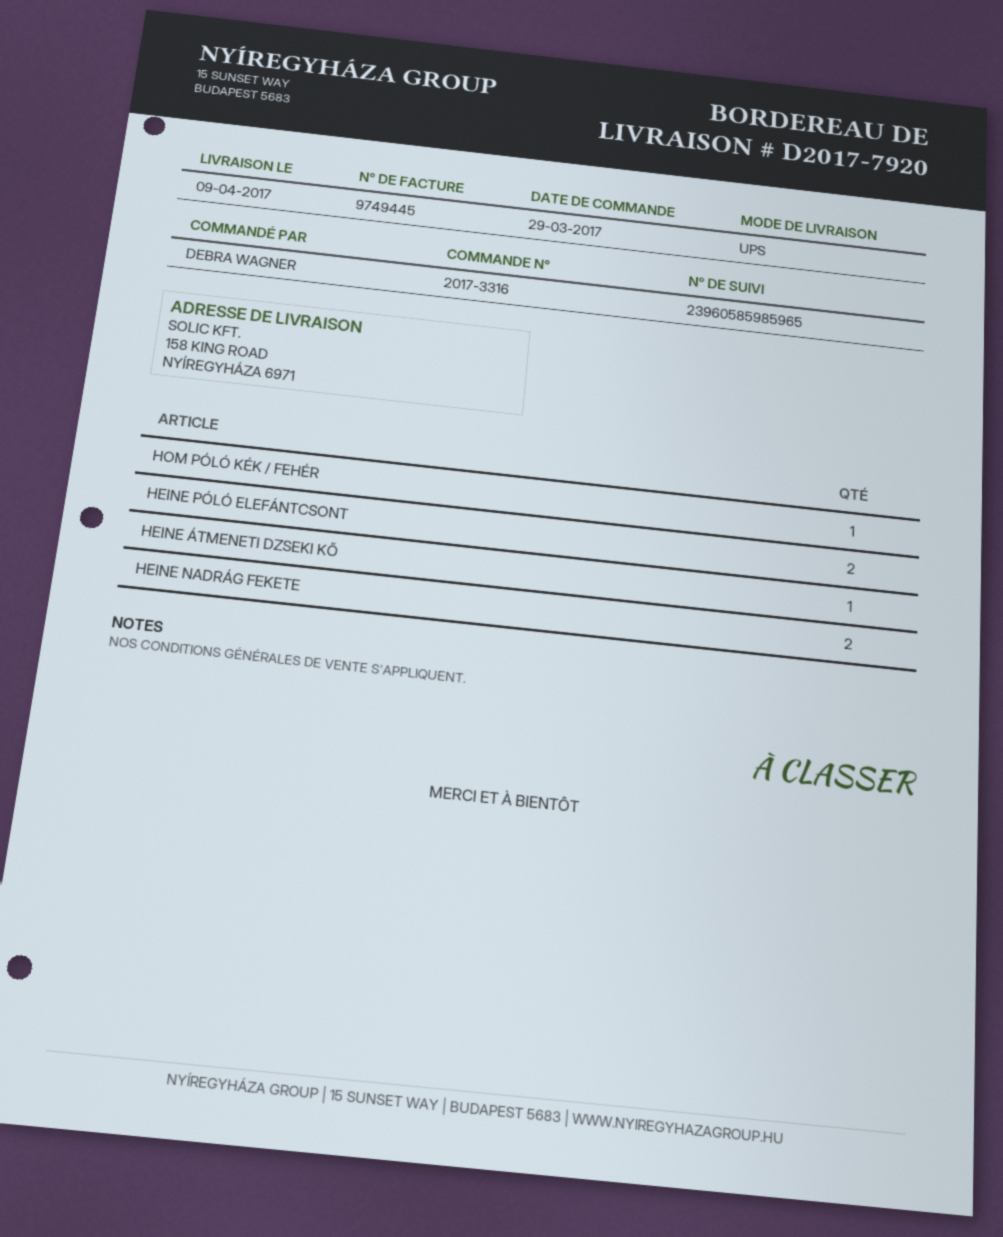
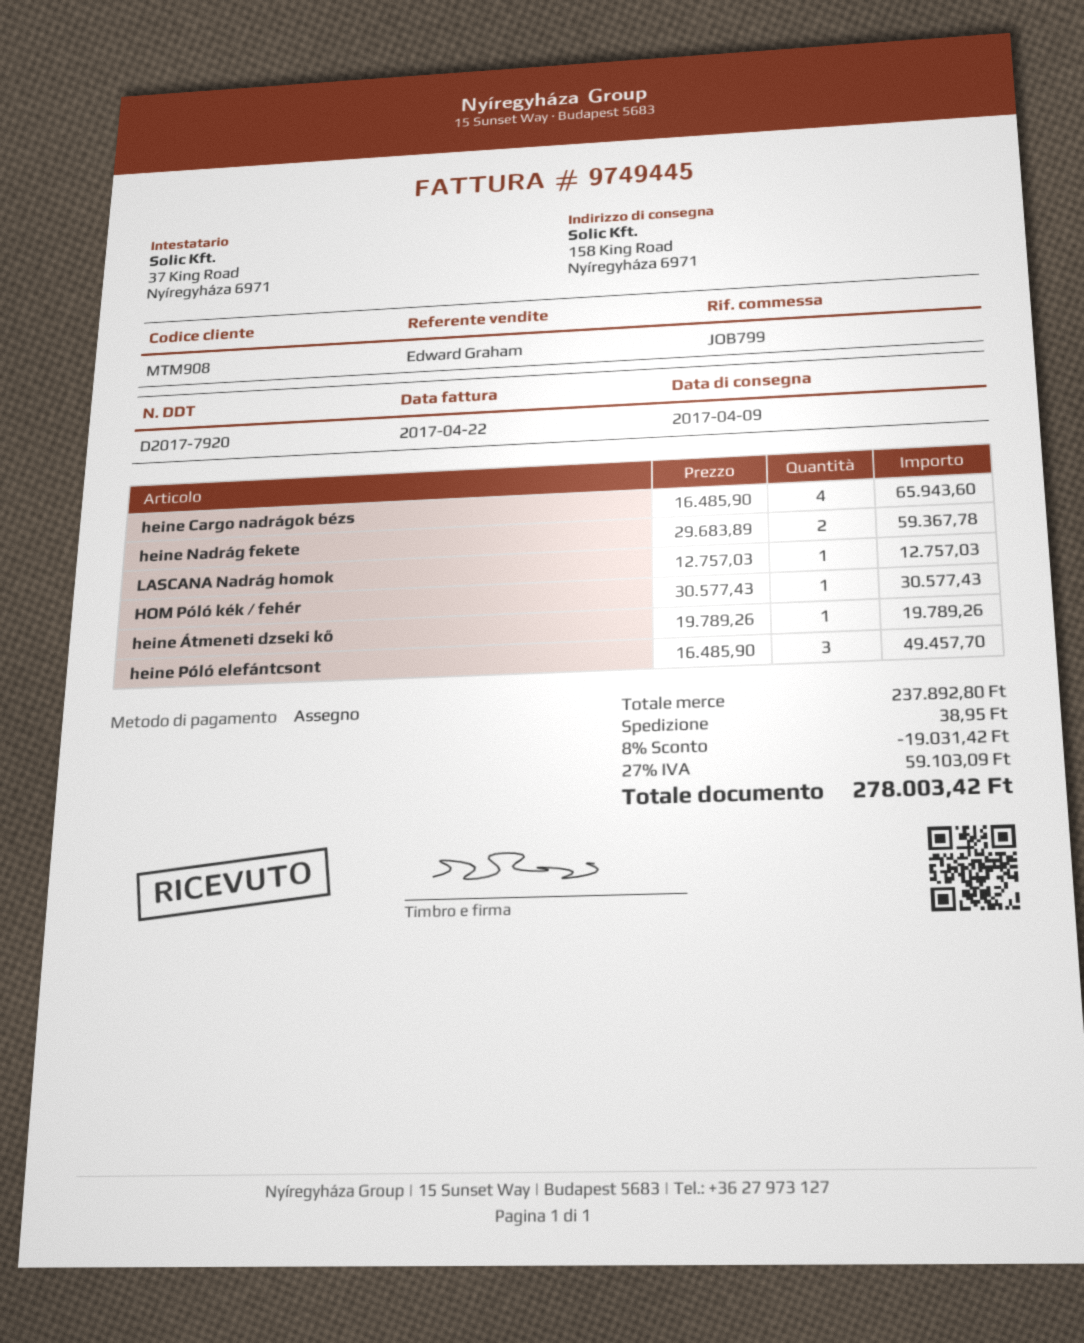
HEINE PÓLÓ ELEFÁNTCSONT: 2 -> 3
heine Cargo nadrágok bézs: none -> 4
LASCANA Nadrág homok: none -> 1

